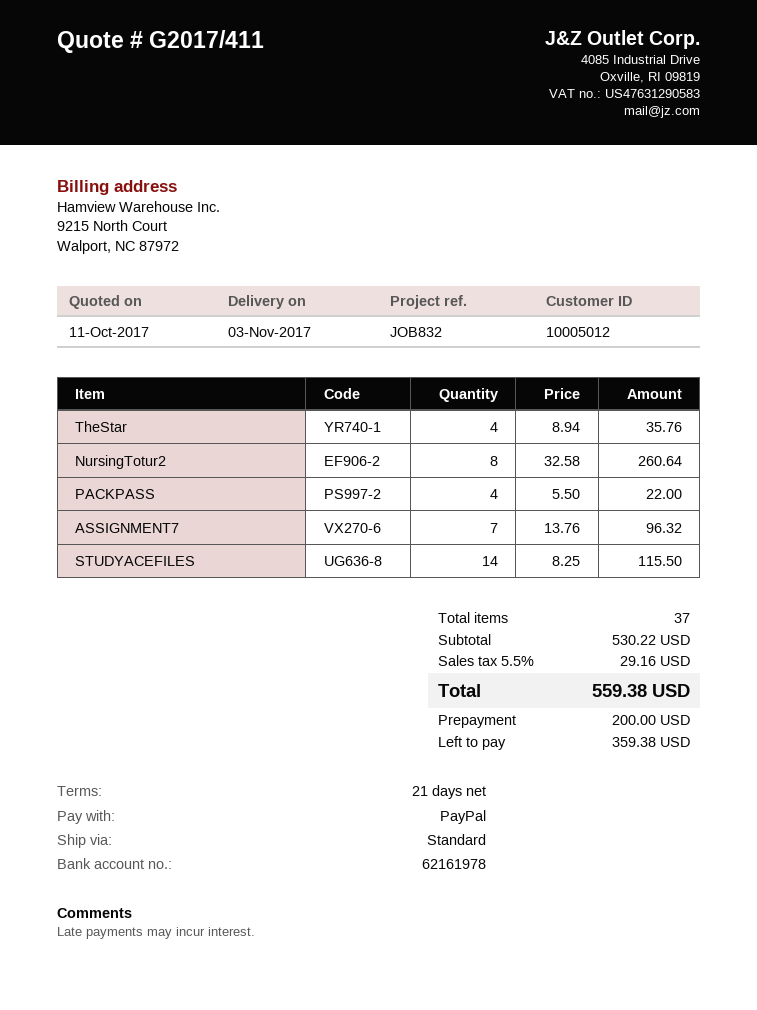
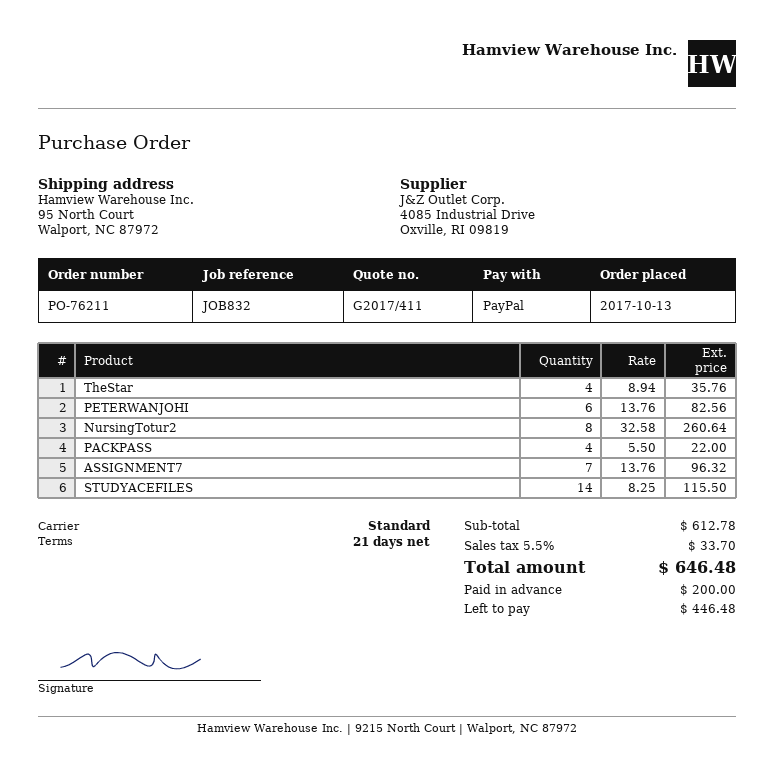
PETERWANJOHI: none -> 6 x 13.76 = 82.56
subtotal: 530.22 -> 612.78
tax: 5.5% = 29.16 -> 5.5% = 33.70
total: 559.38 -> 646.48
balance: 359.38 -> 446.48

